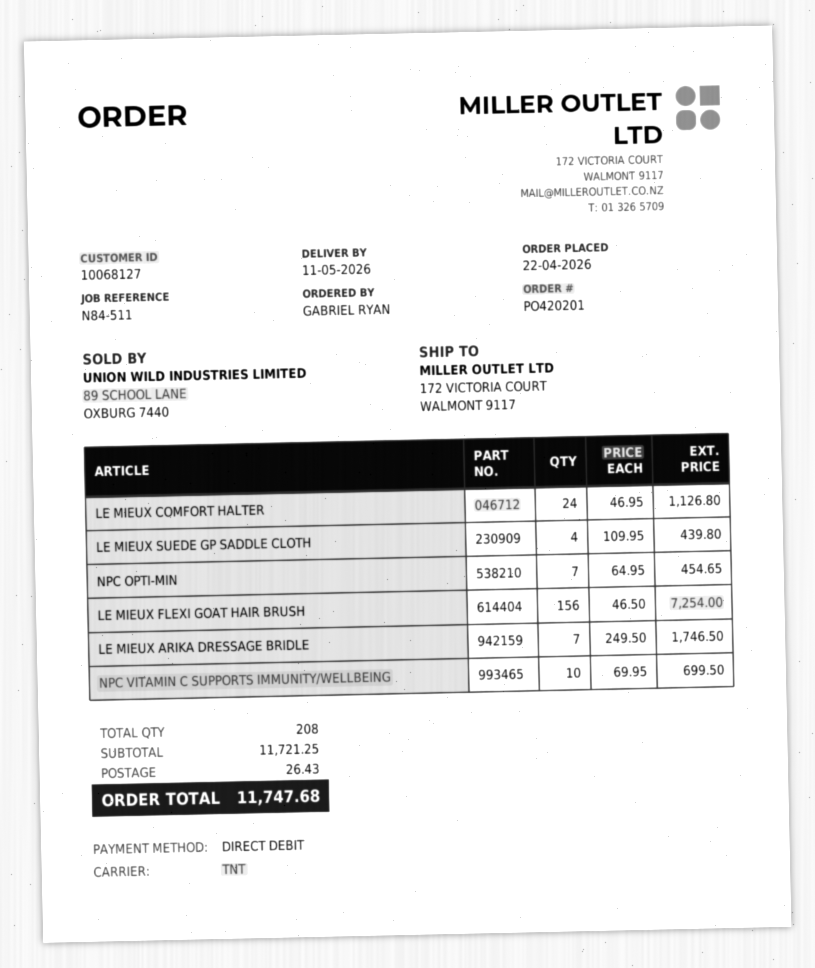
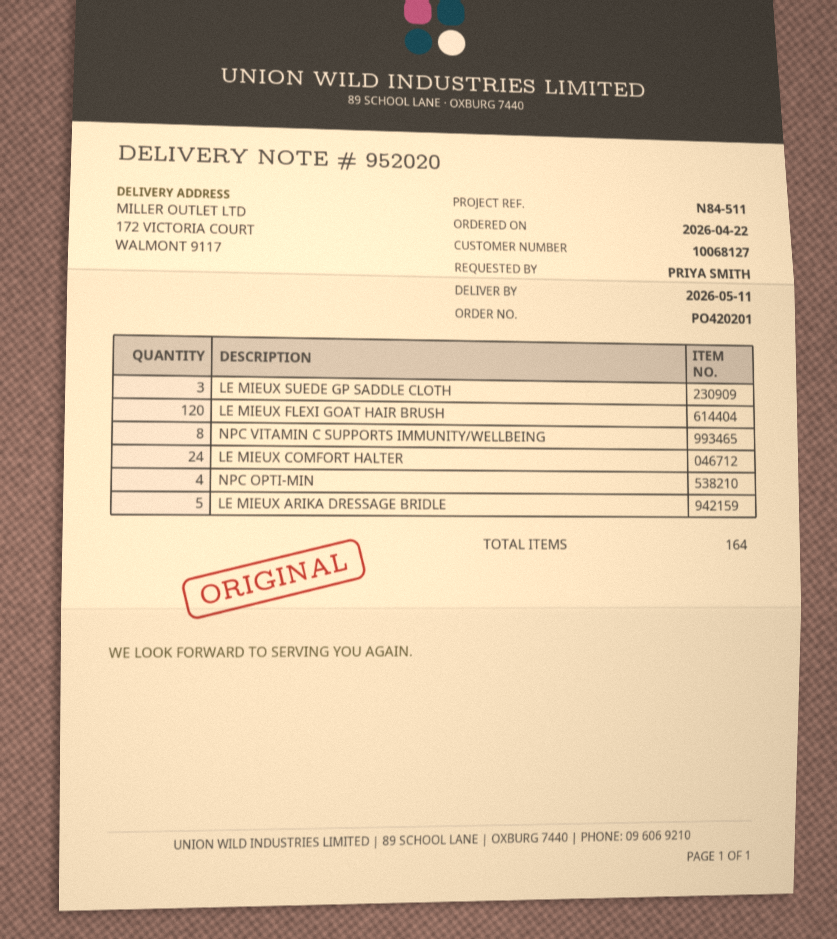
ordered by: GABRIEL RYAN -> PRIYA SMITH
LE MIEUX SUEDE GP SADDLE CLOTH: 4 -> 3
NPC OPTI-MIN: 7 -> 4
LE MIEUX FLEXI GOAT HAIR BRUSH: 156 -> 120
LE MIEUX ARIKA DRESSAGE BRIDLE: 7 -> 5
NPC VITAMIN C SUPPORTS IMMUNITY/WELLBEING: 10 -> 8
total quantity: 208 -> 164

